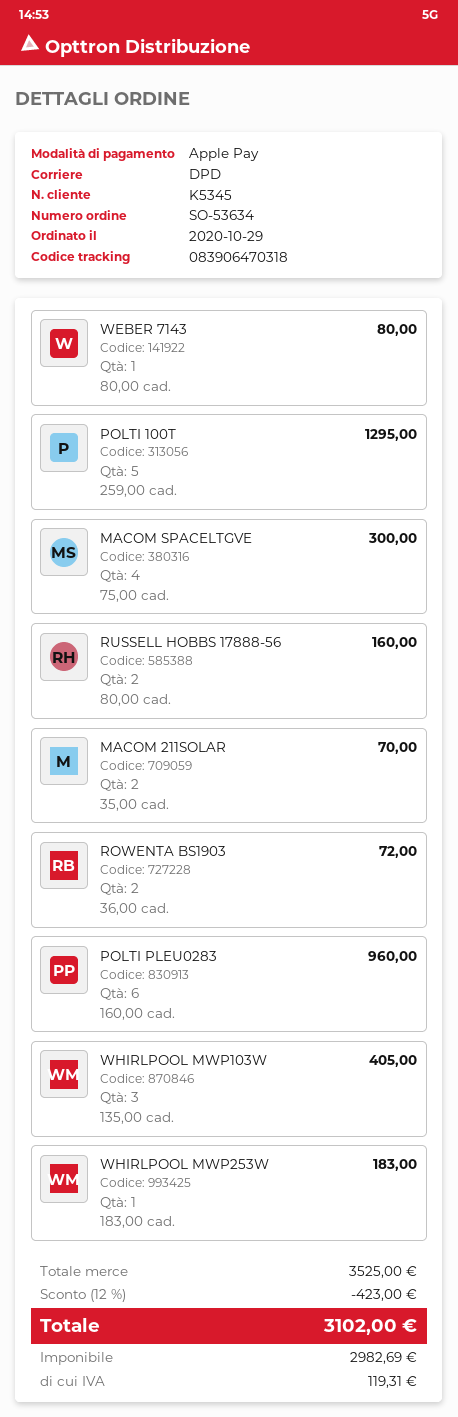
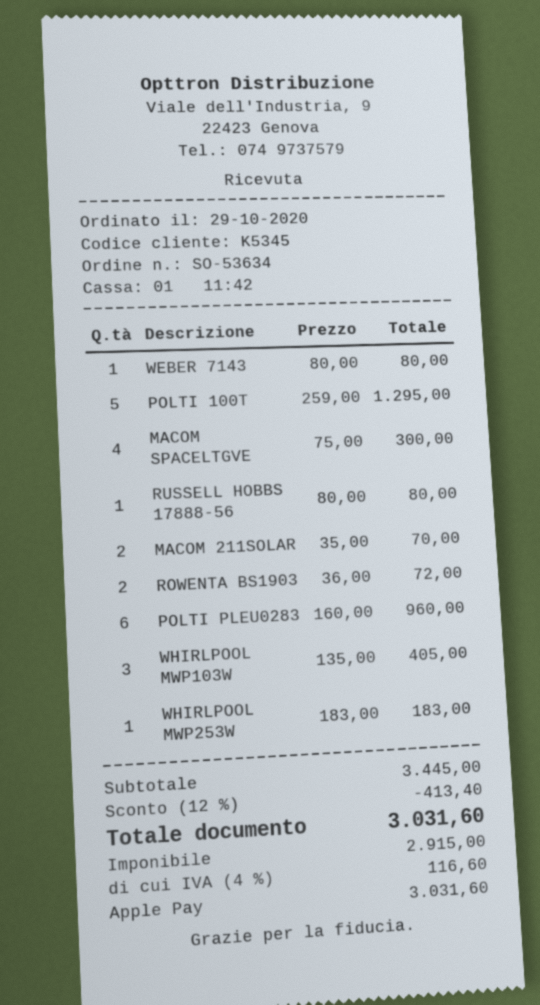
RUSSELL HOBBS 17888-56: 2 x 80.00 = 160.00 -> 1 x 80.00 = 80.00
subtotal: 3525.00 -> 3445.00
discount: 12% = 423.00 -> 12% = 413.40
net: 2982.69 -> 2915.00
tax: 119.31 -> 116.60
total: 3102.00 -> 3031.60

